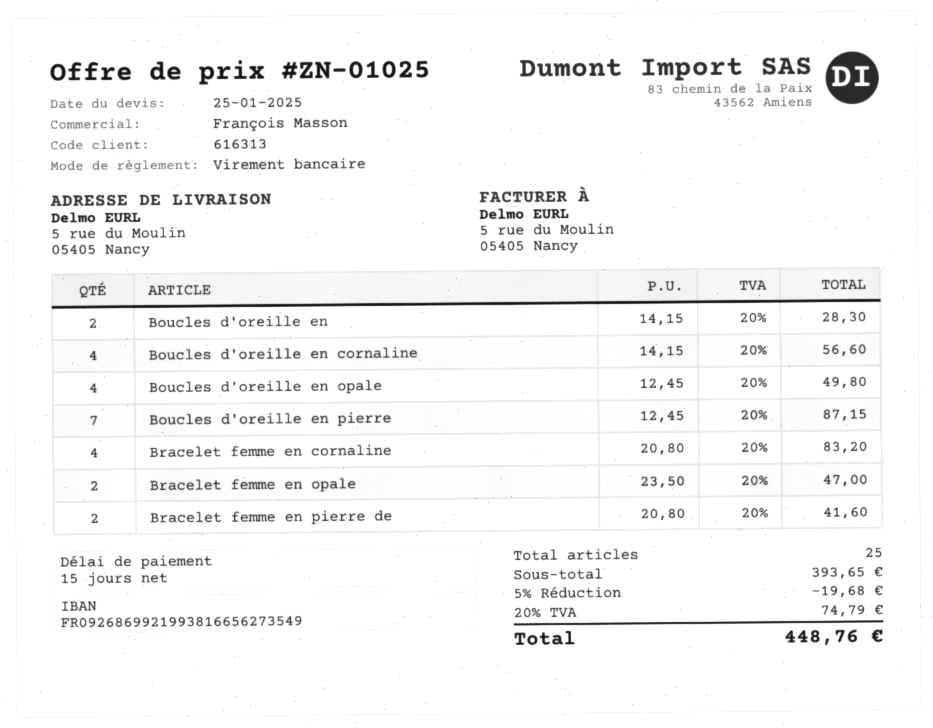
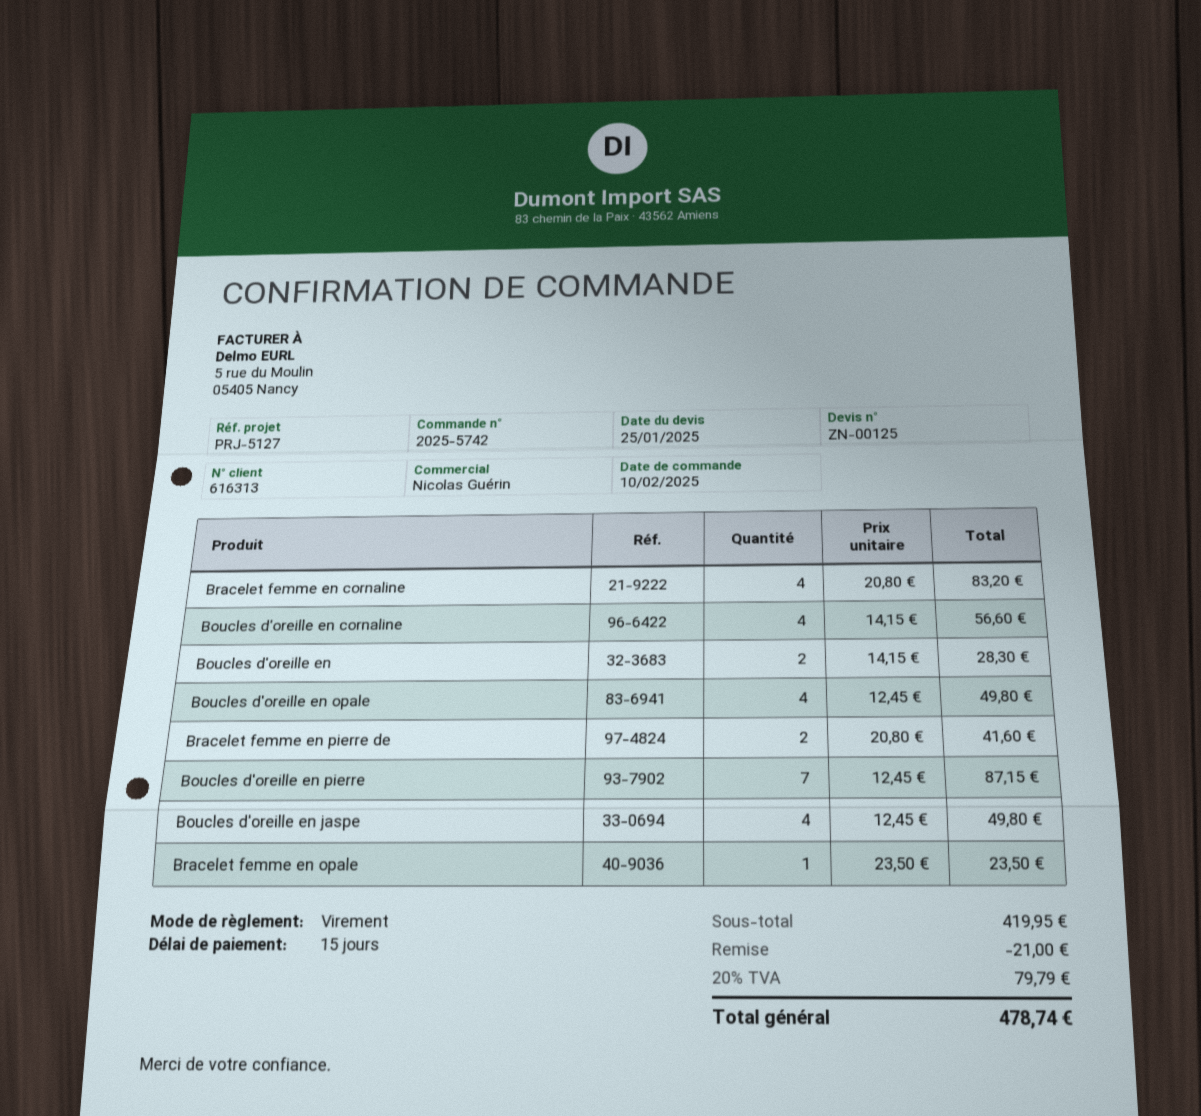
quote number: ZN-01025 -> ZN-00125
sales rep: François Masson -> Nicolas Guérin
Bracelet femme en opale: 2 x 23.50 = 47.00 -> 1 x 23.50 = 23.50
Boucles d'oreille en jaspe: none -> 4 x 12.45 = 49.80
subtotal: 393.65 -> 419.95
discount: 19.68 -> 21.00
tax: 20% = 74.79 -> 20% = 79.79
total: 448.76 -> 478.74

